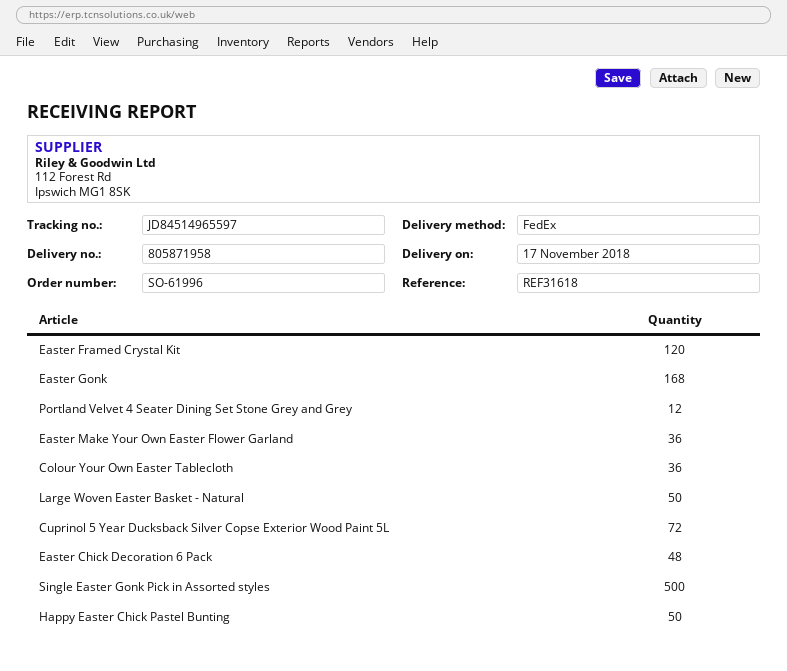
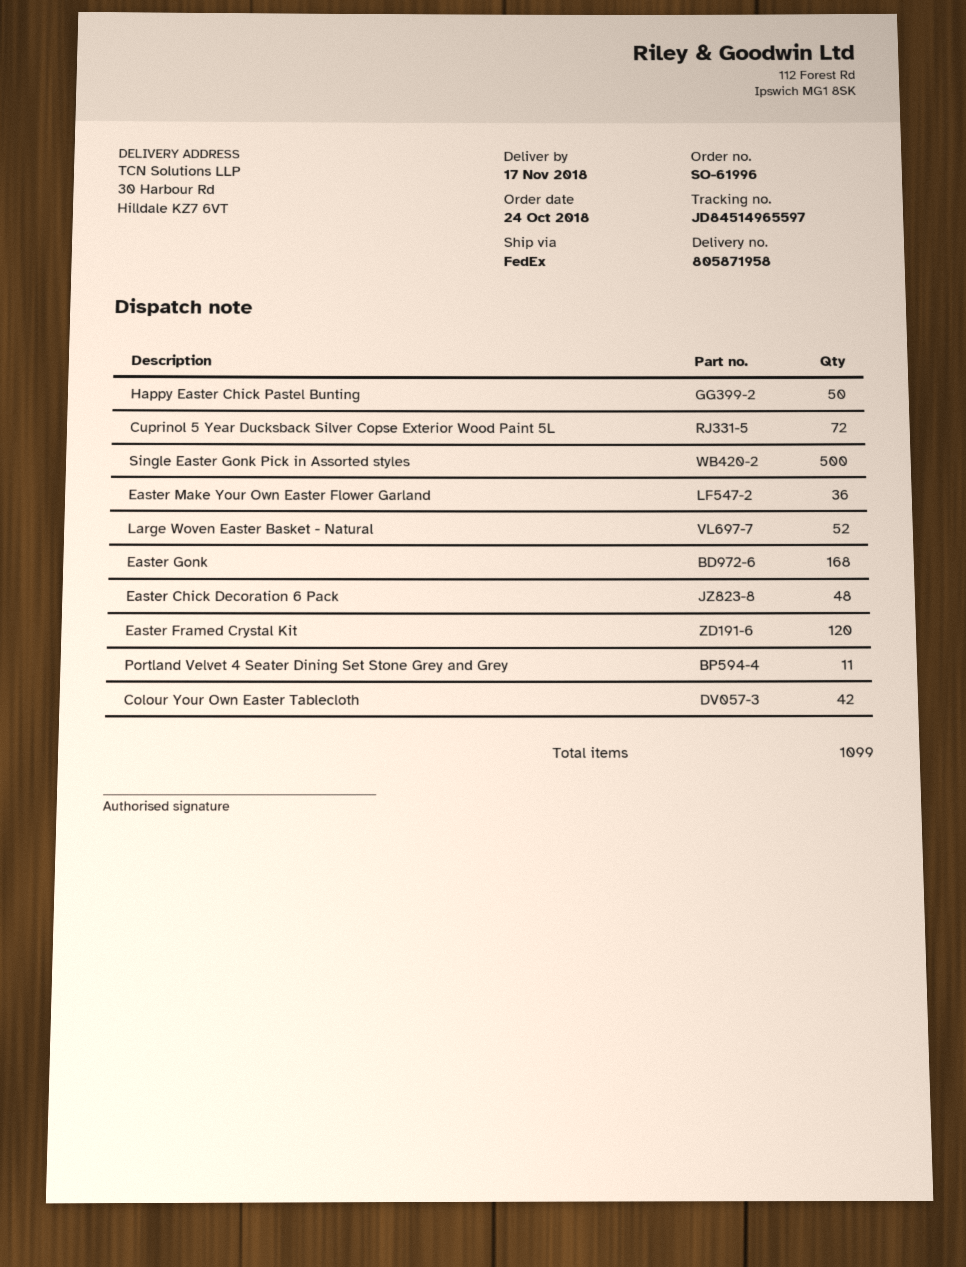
Portland Velvet 4 Seater Dining Set Stone Grey and Grey: 12 -> 11
Colour Your Own Easter Tablecloth: 36 -> 42
Large Woven Easter Basket - Natural: 50 -> 52

